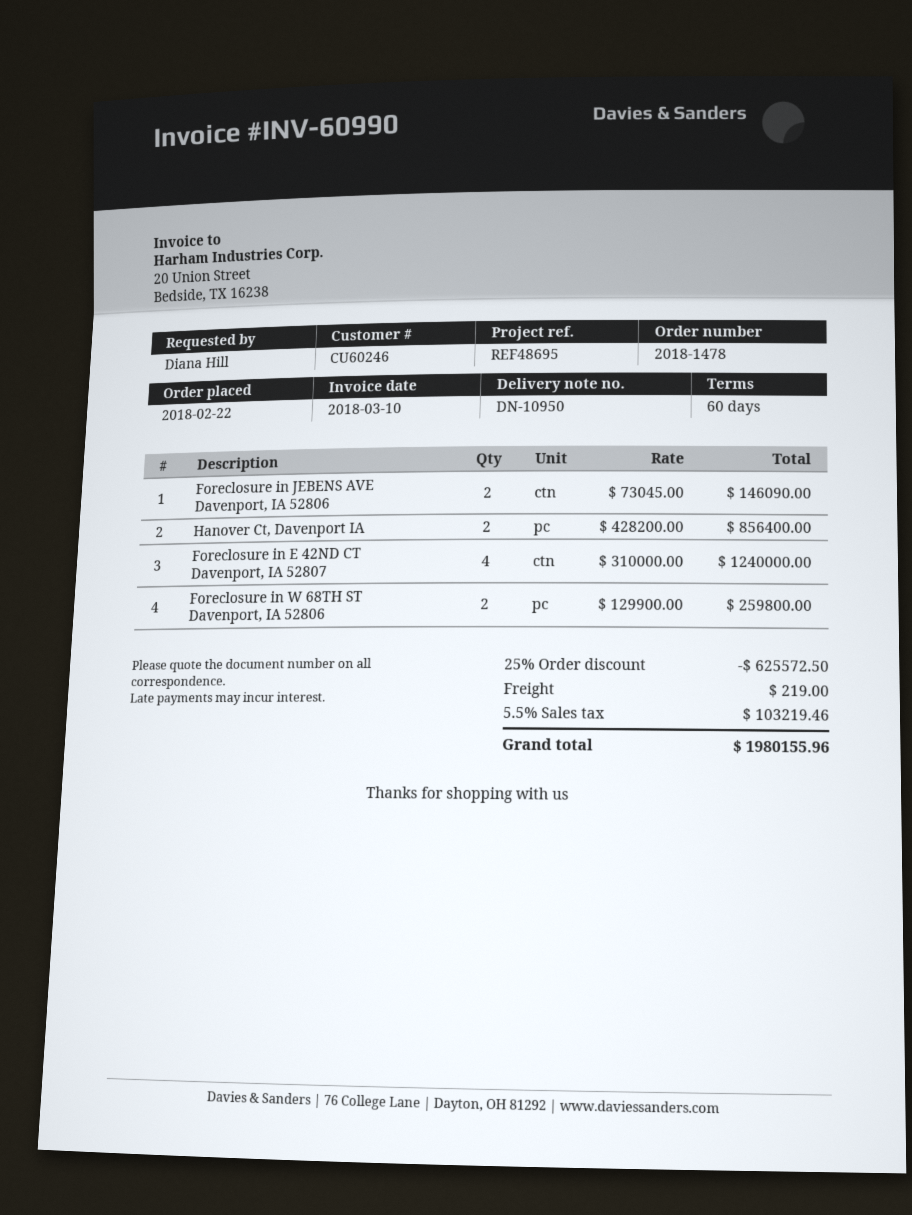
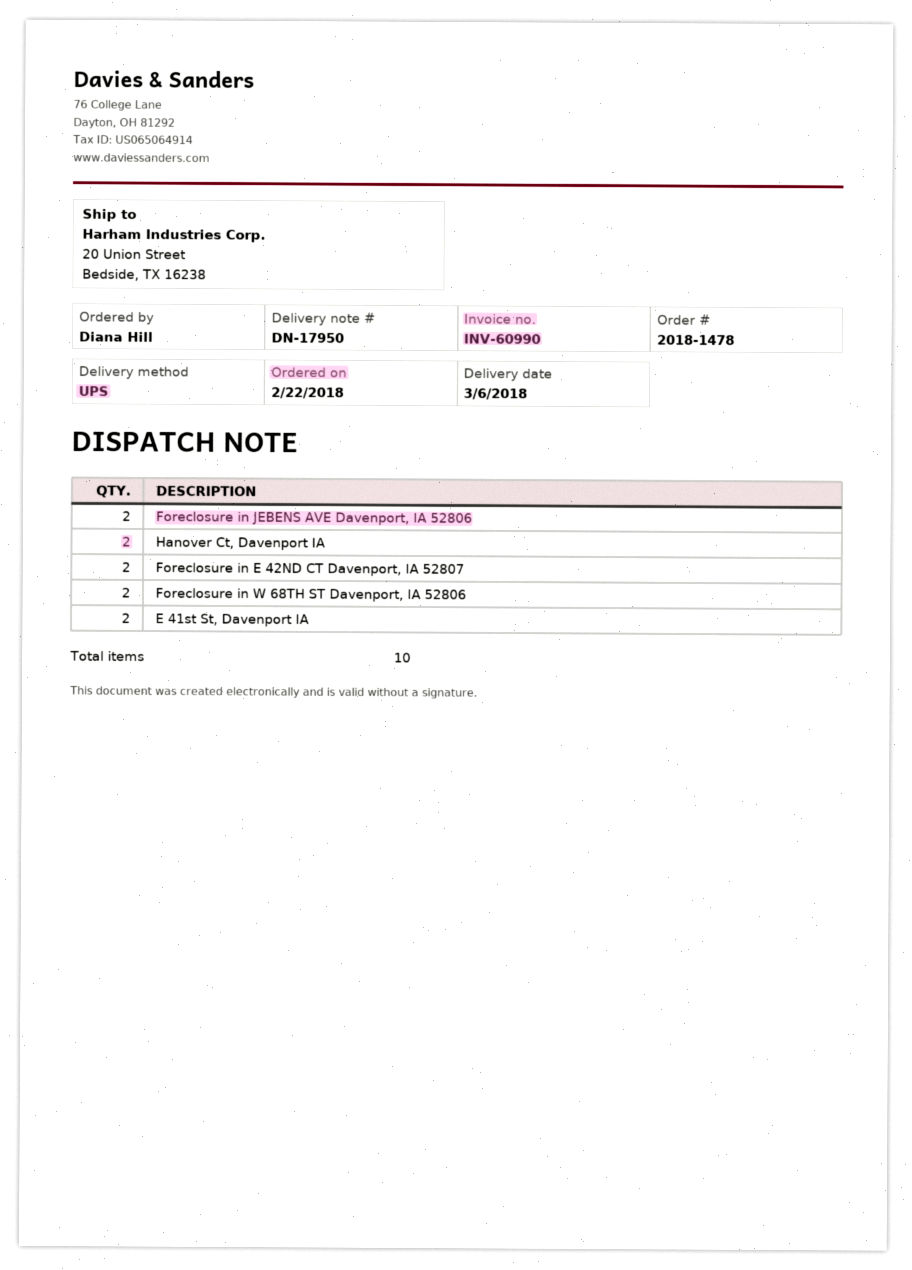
delivery note number: DN-10950 -> DN-17950
Foreclosure in E 42ND CT Davenport, IA 52807: 4 -> 2
E 41st St, Davenport IA: none -> 2

